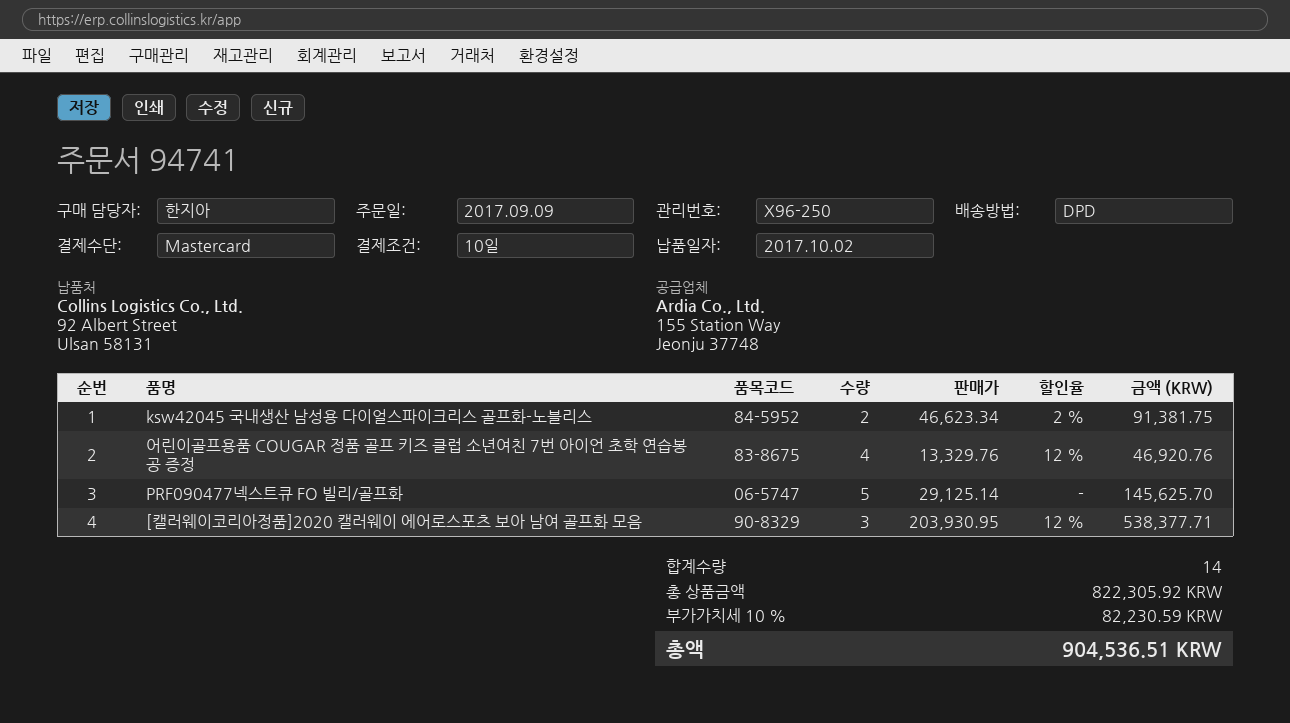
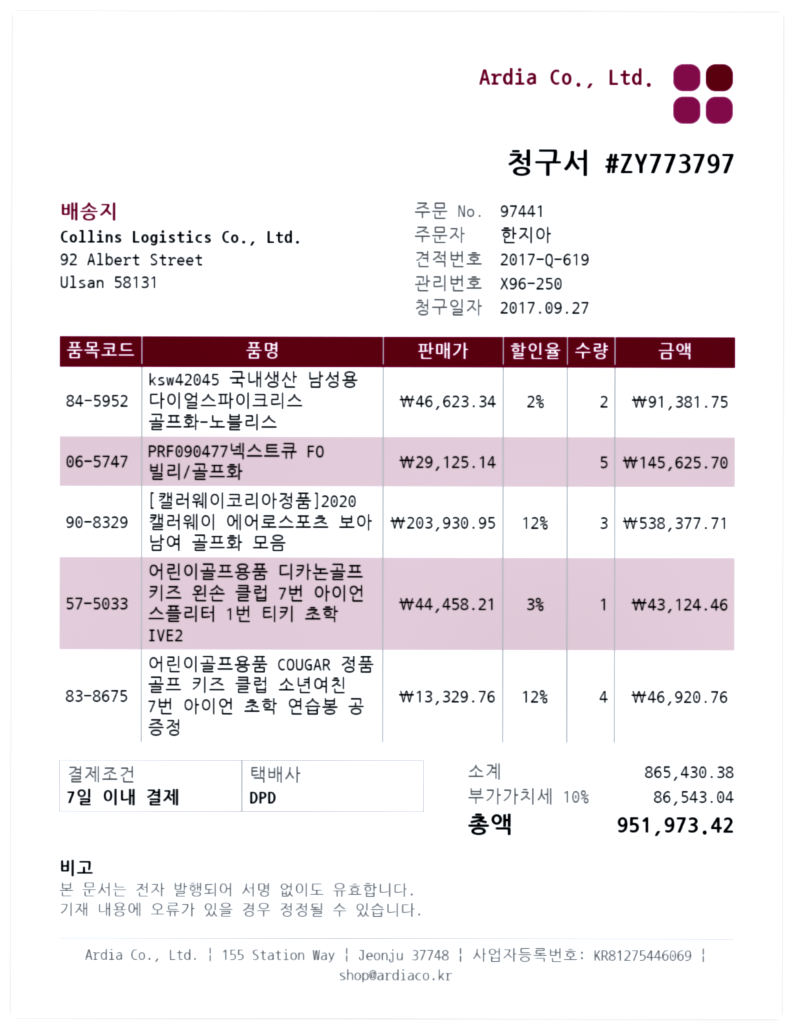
order number: 94741 -> 97441
payment terms: 10 days -> 7 days
어린이골프용품 디카논골프 키즈 왼손 클럽 7번 아이언 스플리터 1번 티키 초학 IVE2: none -> 1 x 44458.21 - 3% = 43124.46
subtotal: 822305.92 -> 865430.38
tax: 10% = 82230.59 -> 10% = 86543.04
total: 904536.51 -> 951973.42

